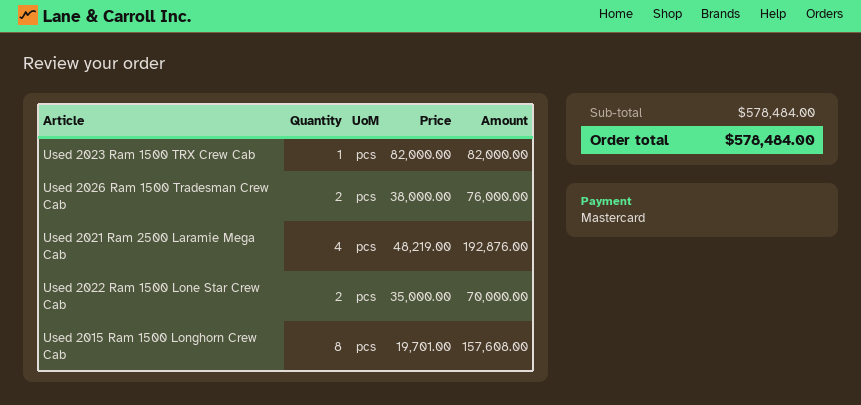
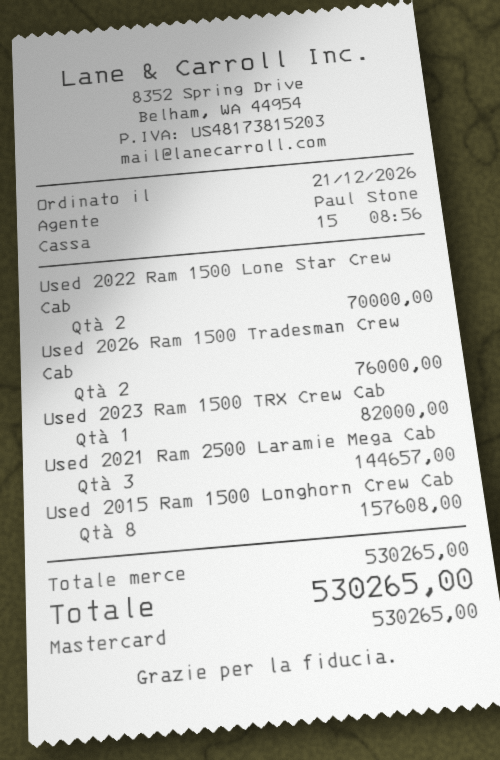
Used 2021 Ram 2500 Laramie Mega Cab: 4 for 192876.00 -> 3 for 144657.00
subtotal: 578484.00 -> 530265.00
total: 578484.00 -> 530265.00

